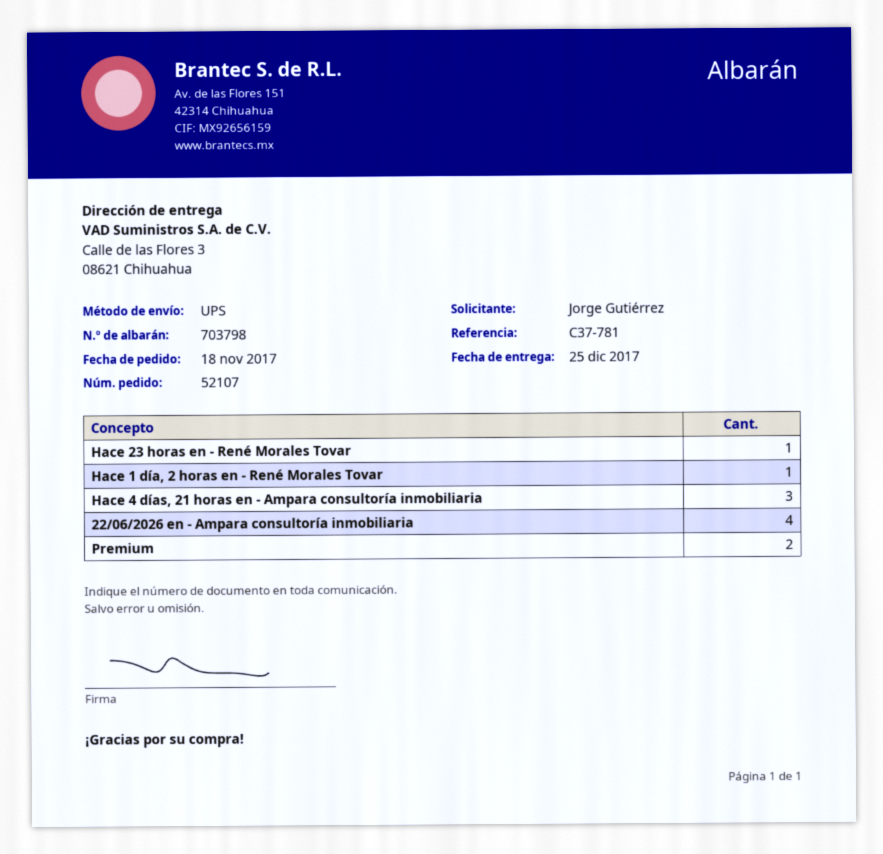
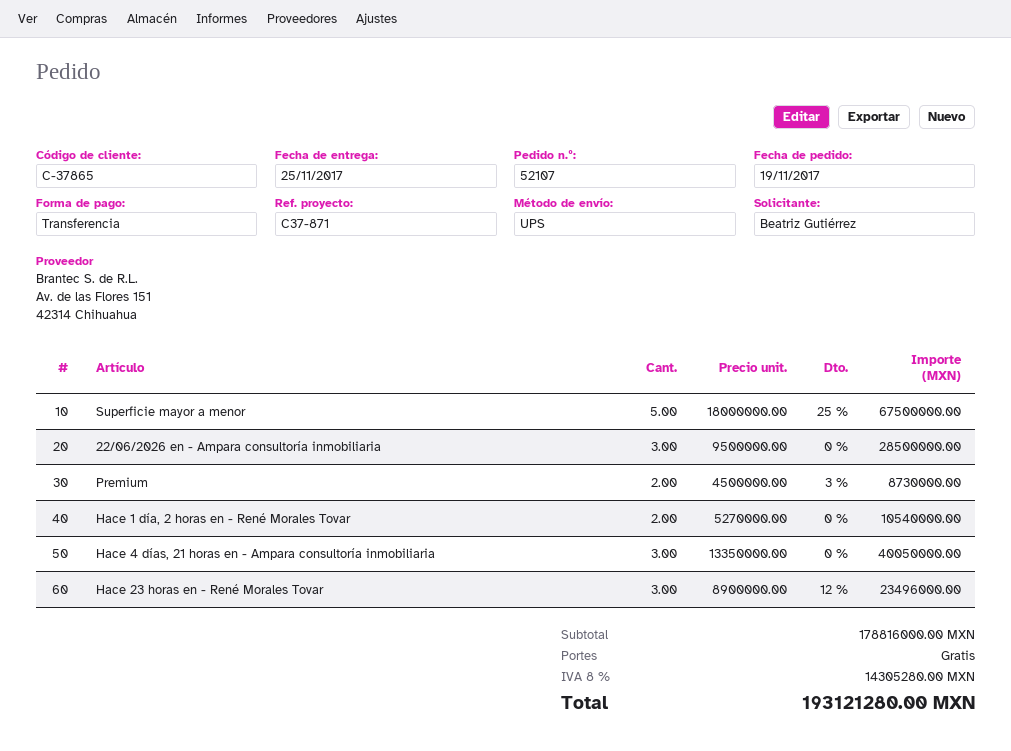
order date: 2017-11-18 -> 2017-11-19
delivery date: 2017-12-25 -> 2017-11-25
reference: C37-781 -> C37-871
ordered by: Jorge Gutiérrez -> Beatriz Gutiérrez
Hace 23 horas en - René Morales Tovar: 1 -> 3
Hace 1 día, 2 horas en - René Morales Tovar: 1 -> 2
22/06/2026 en - Ampara consultoría inmobiliaria: 4 -> 3
Superficie mayor a menor: none -> 5

